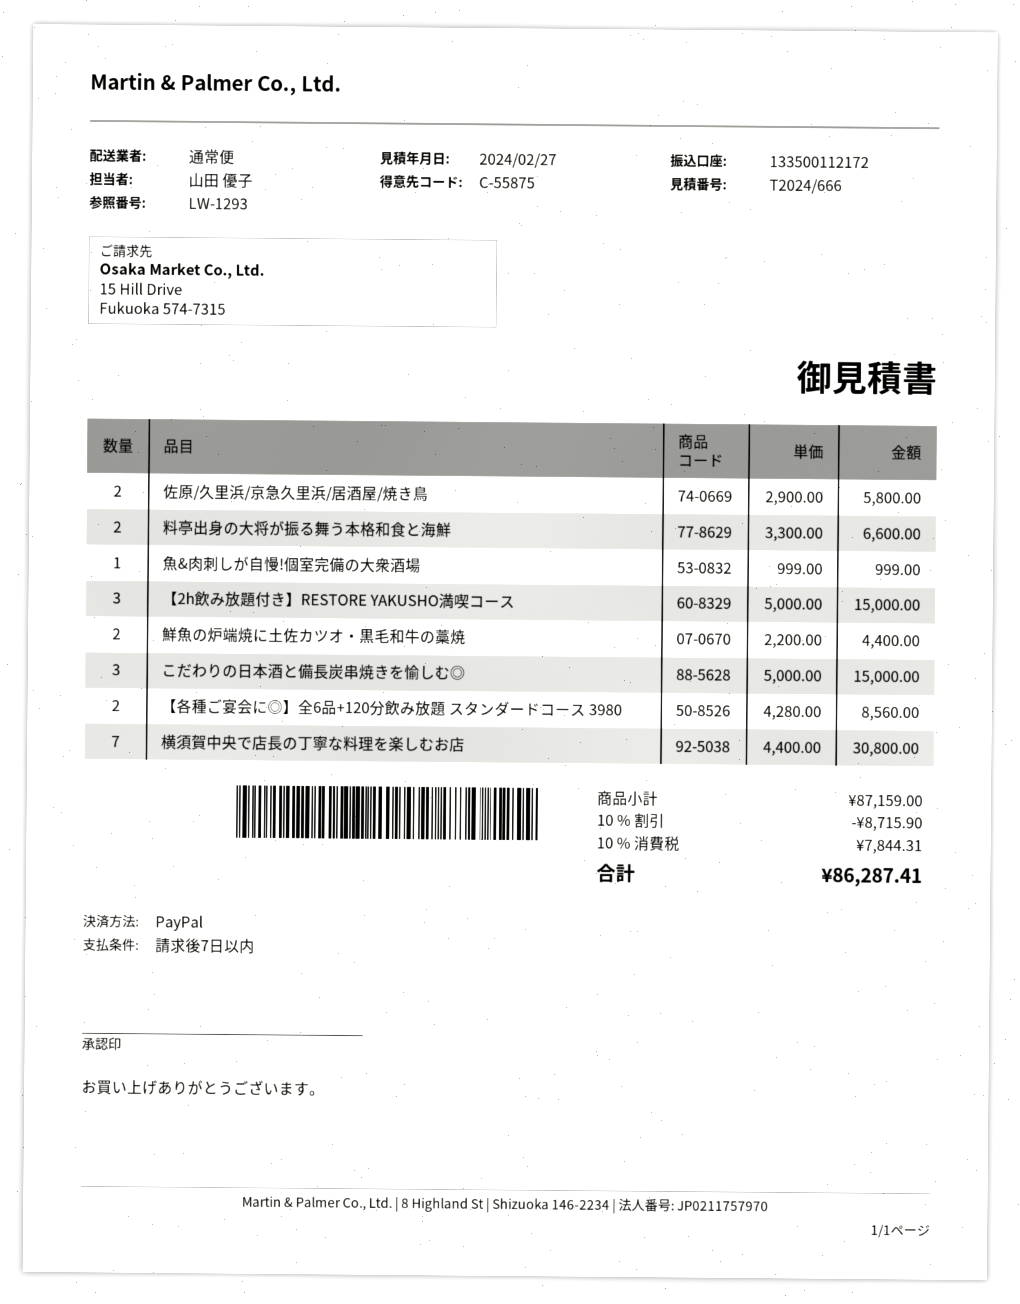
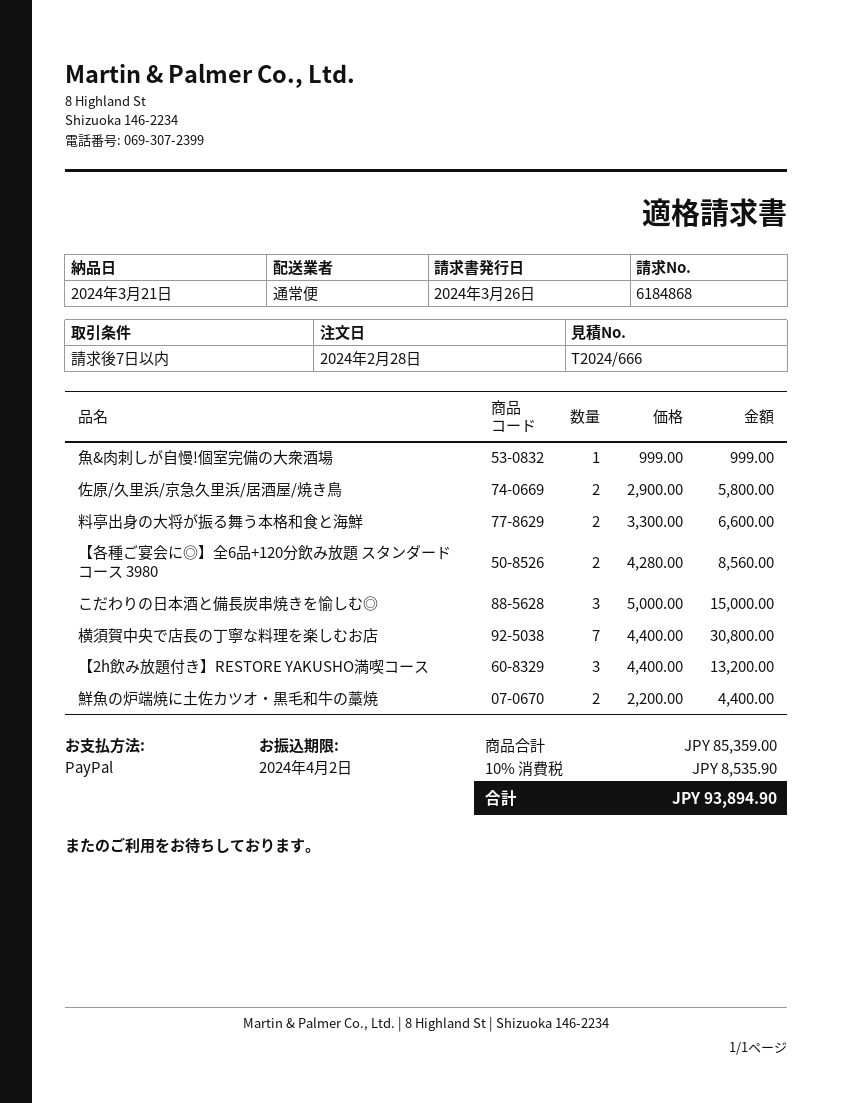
【2h飲み放題付き】RESTORE YAKUSHO満喫コース: 3 x 5000.00 = 15000.00 -> 3 x 4400.00 = 13200.00
subtotal: 87159.00 -> 85359.00
discount: 10% = 8715.90 -> none
tax: 10% = 7844.31 -> 10% = 8535.90
total: 86287.41 -> 93894.90

